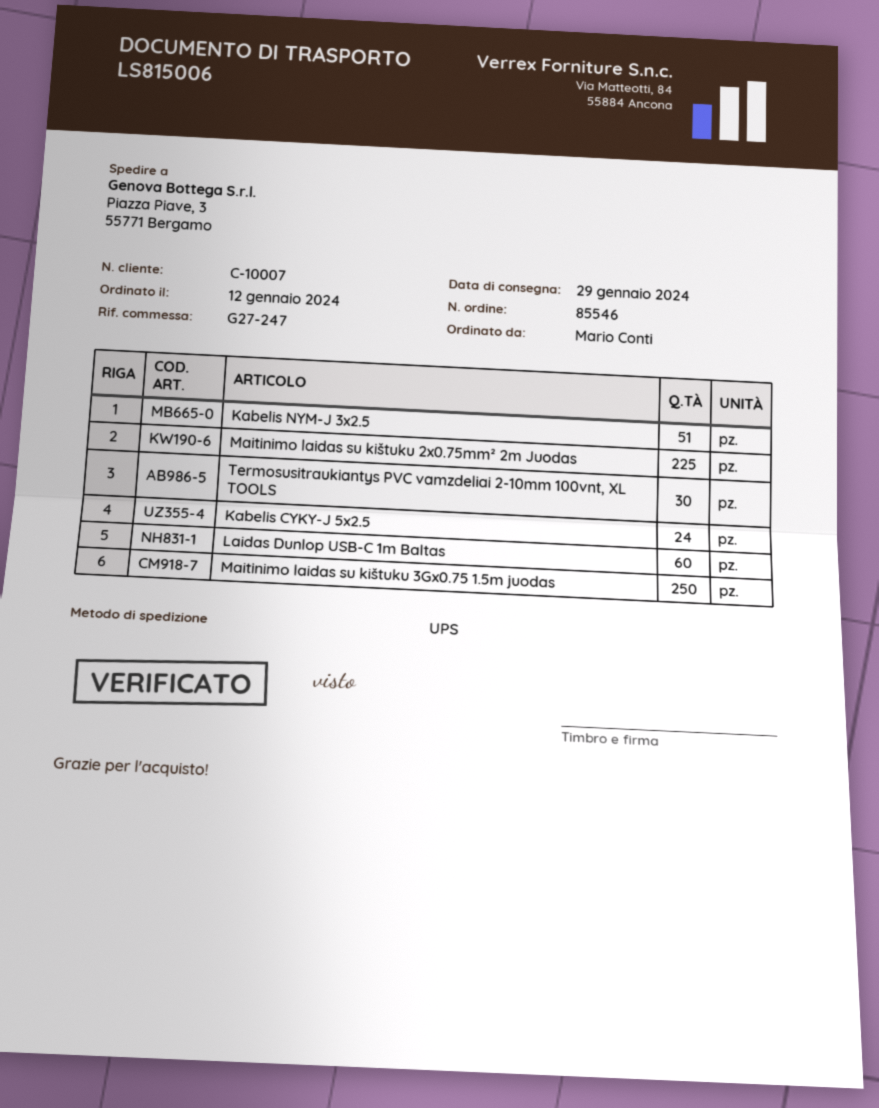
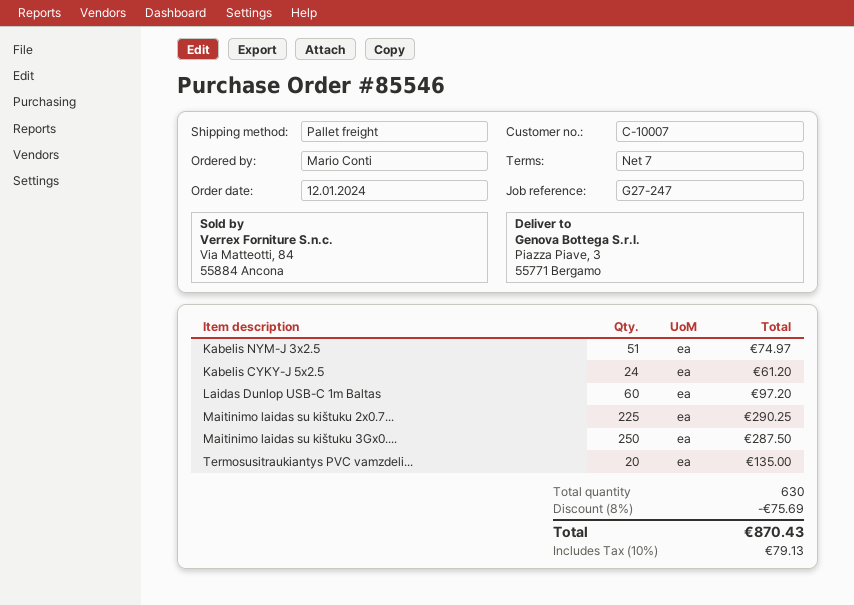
shipping method: UPS -> pallet freight
Termosusitraukiantys PVC vamzdeliai 2-10mm 100vnt, XL TOOLS: 30 -> 20

